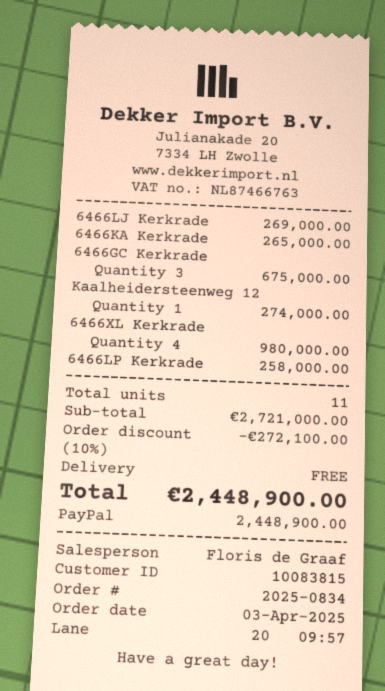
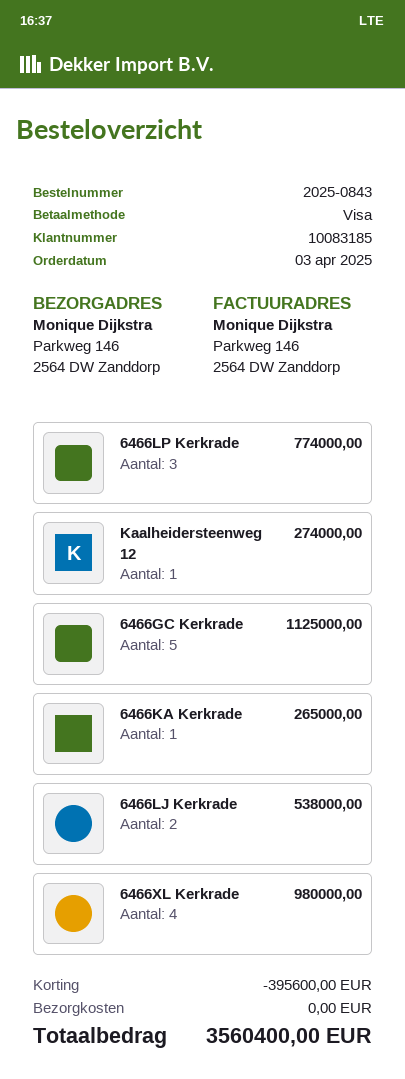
order number: 2025-0834 -> 2025-0843
customer number: 10083815 -> 10083185
payment method: PayPal -> Visa
6466LJ Kerkrade: 1 for 269000.00 -> 2 for 538000.00
6466GC Kerkrade: 3 for 675000.00 -> 5 for 1125000.00
6466LP Kerkrade: 1 for 258000.00 -> 3 for 774000.00
discount: 272100.00 -> 395600.00
total: 2448900.00 -> 3560400.00

